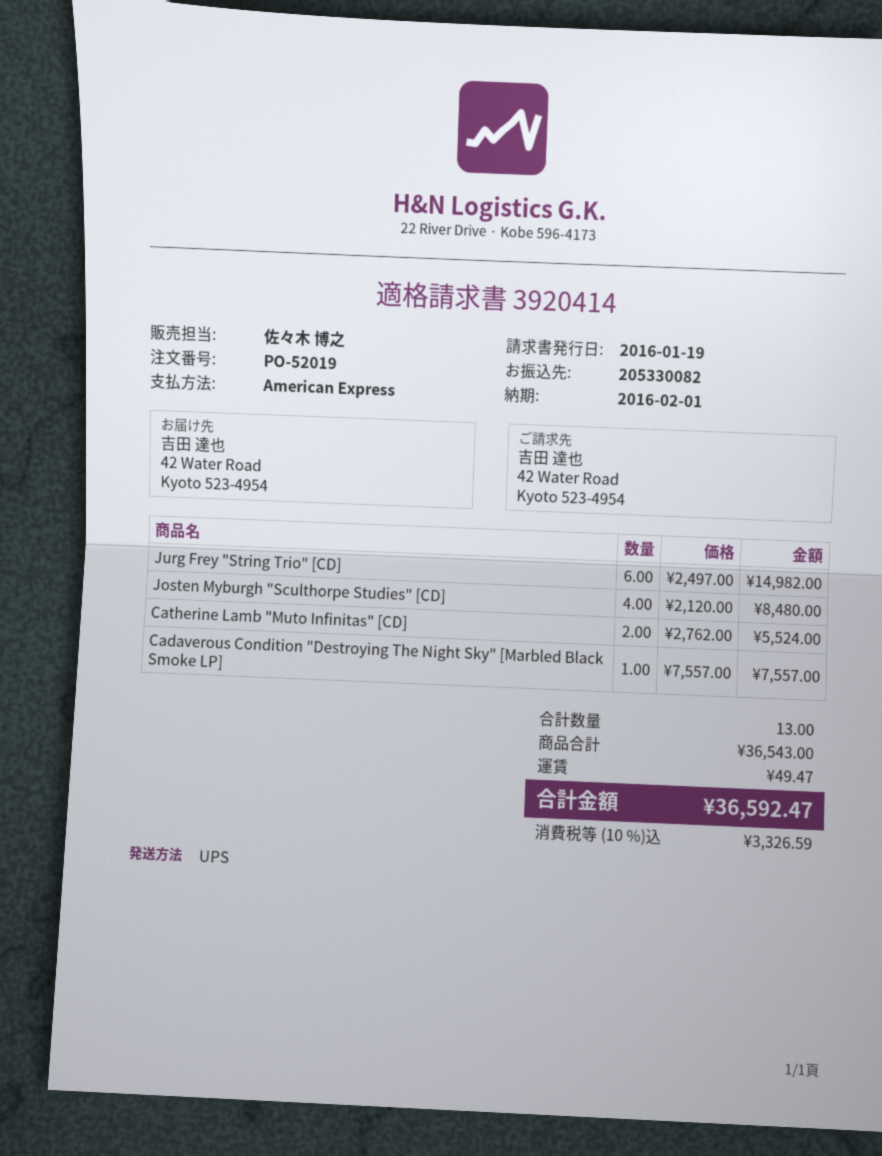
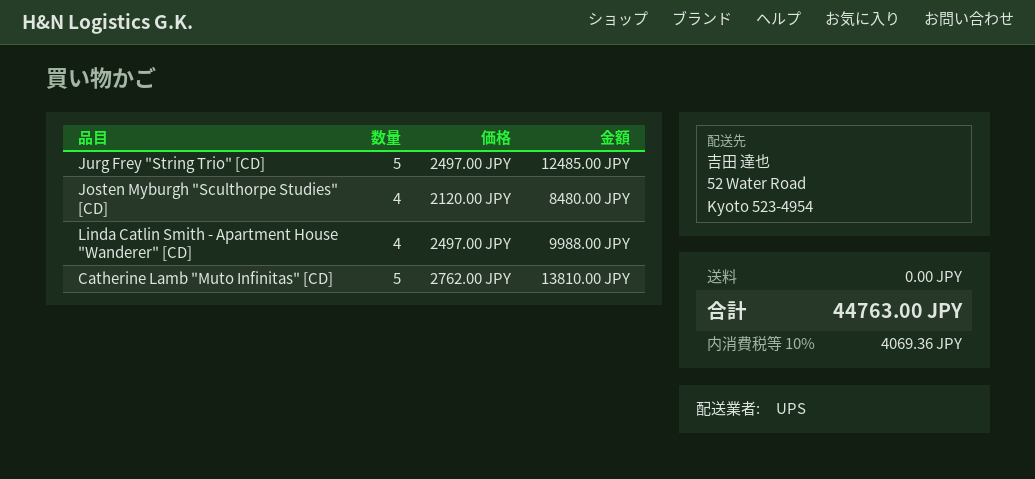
ship to: 42 Water Road, Kyoto 523-4954 -> 52 Water Road, Kyoto 523-4954
Jurg Frey "String Trio" [CD]: 6 x 2497.00 = 14982.00 -> 5 x 2497.00 = 12485.00
Catherine Lamb "Muto Infinitas" [CD]: 2 x 2762.00 = 5524.00 -> 5 x 2762.00 = 13810.00
Cadaverous Condition "Destroying The Night Sky" [Marbled Black Smoke LP]: 1 x 7557.00 = 7557.00 -> none
Linda Catlin Smith - Apartment House "Wanderer" [CD]: none -> 4 x 2497.00 = 9988.00
shipping: 49.47 -> 0.00
tax: 10% = 3326.59 -> 10% = 4069.36
total: 36592.47 -> 44763.00

